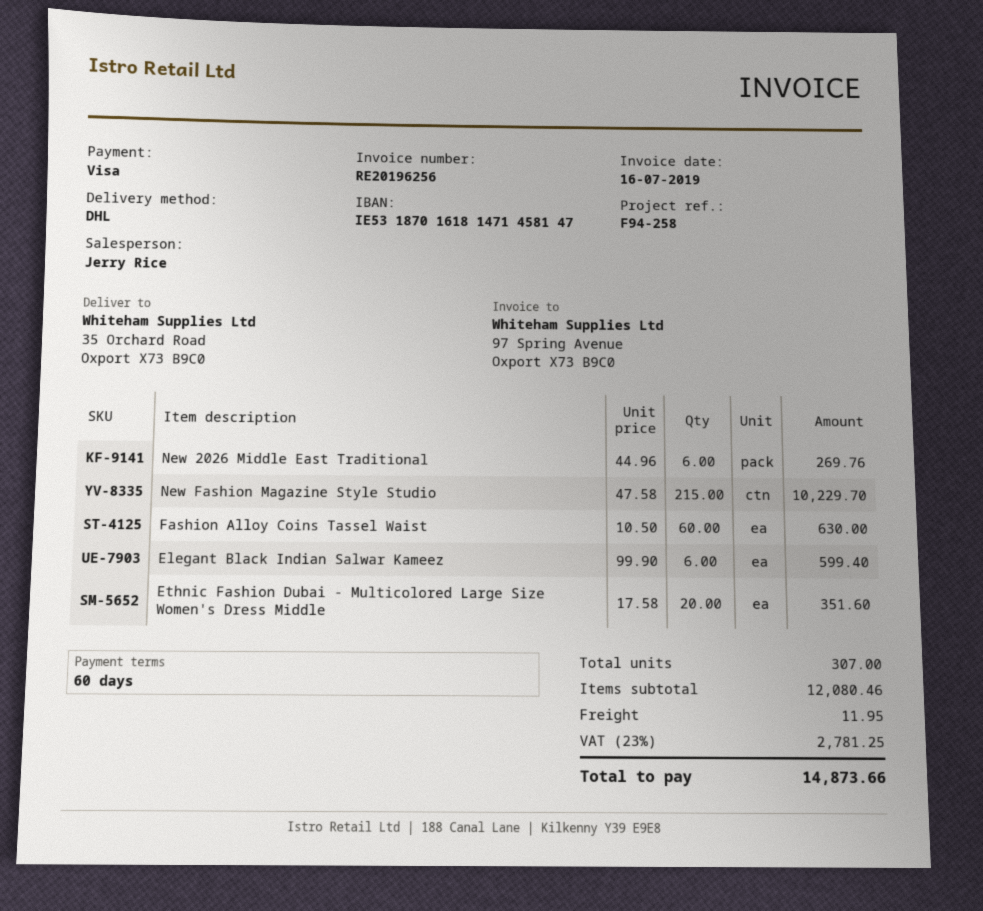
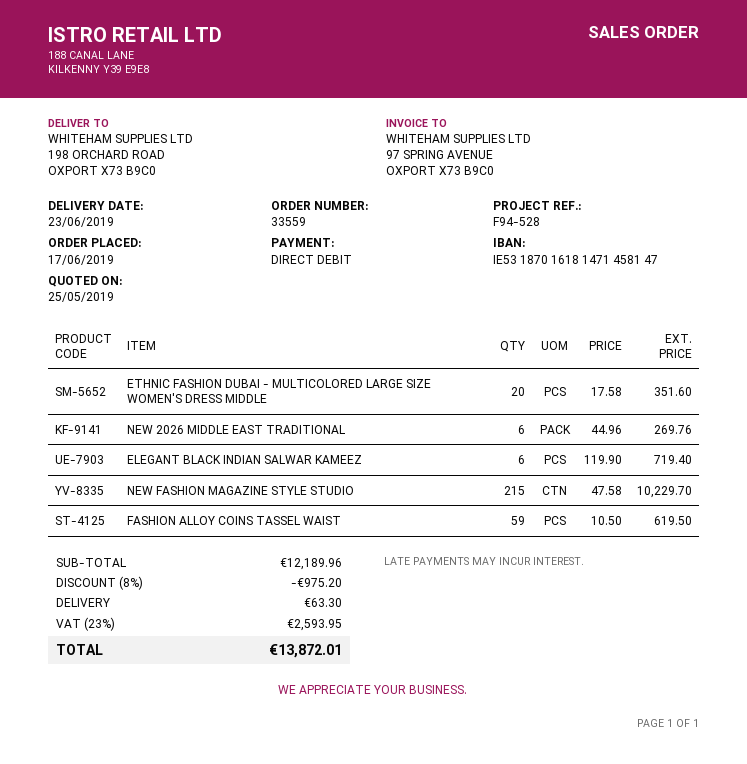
reference: F94-258 -> F94-528
payment method: Visa -> direct debit
ship to: 35 Orchard Road, Oxport X73 B9C0 -> 198 ORCHARD ROAD, OXPORT X73 B9C0
Fashion Alloy Coins Tassel Waist: 60 x 10.50 = 630.00 -> 59 x 10.50 = 619.50
Elegant Black Indian Salwar Kameez: 6 x 99.90 = 599.40 -> 6 x 119.90 = 719.40
subtotal: 12080.46 -> 12189.96
discount: none -> 8% = 975.20
shipping: 11.95 -> 63.30
tax: 23% = 2781.25 -> 23% = 2593.95
total: 14873.66 -> 13872.01

